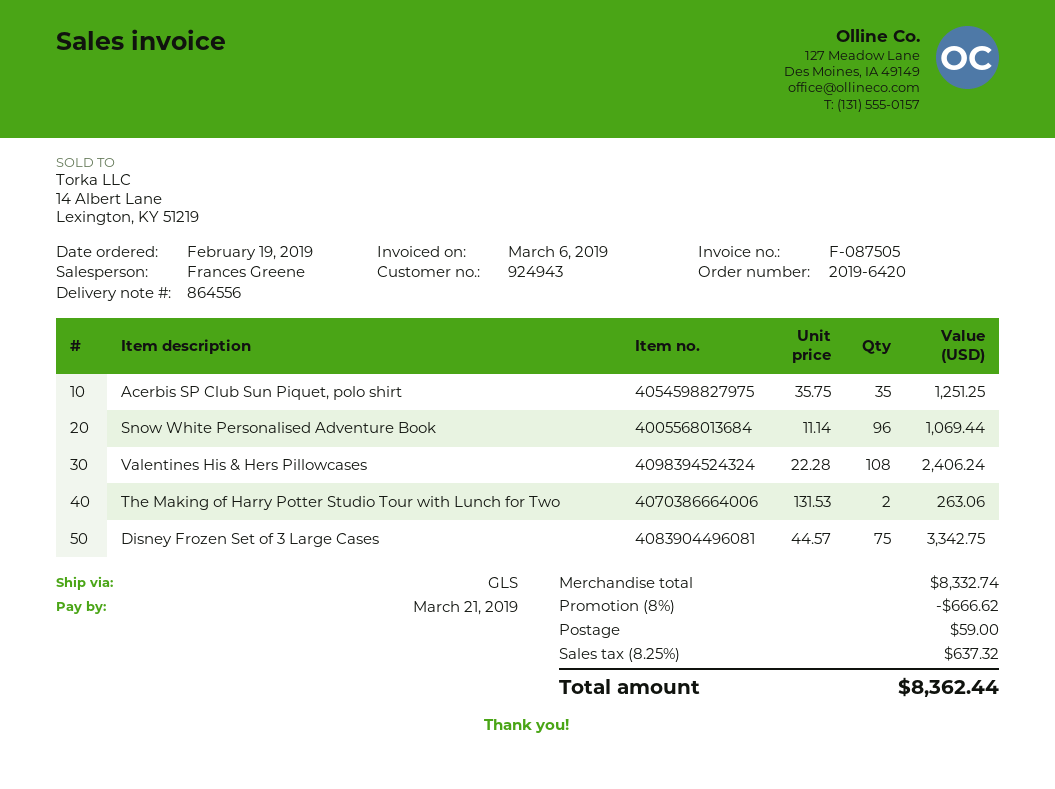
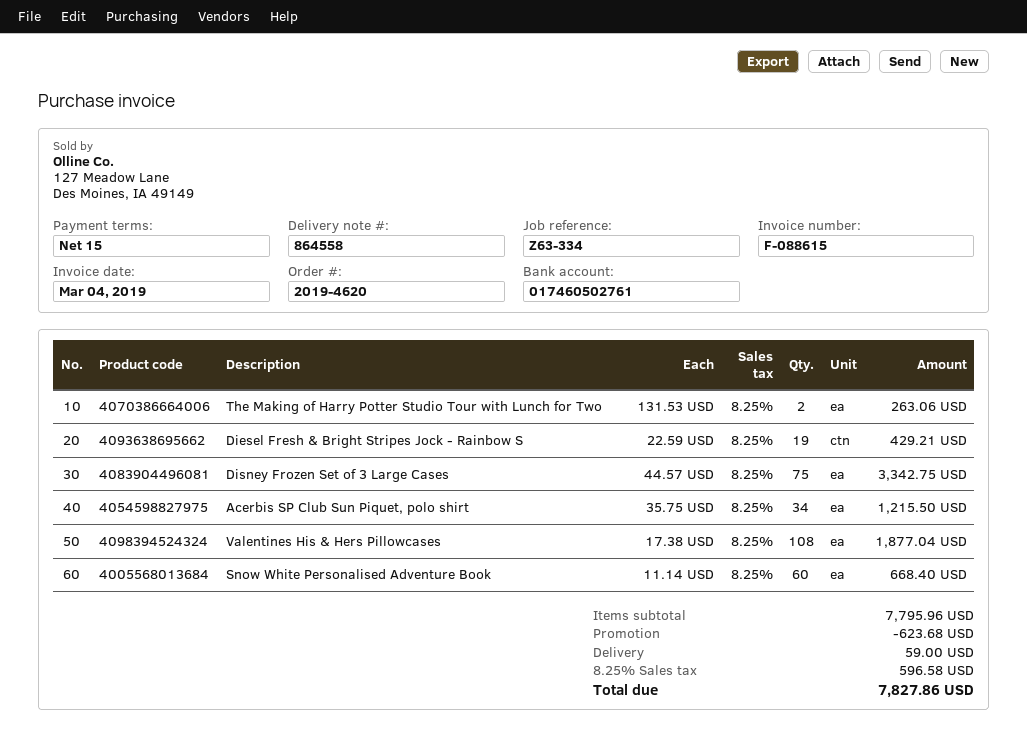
order number: 2019-6420 -> 2019-4620
delivery note number: 864556 -> 864558
invoice number: F-087505 -> F-088615
invoice date: 2019-03-06 -> 2019-03-04
Acerbis SP Club Sun Piquet, polo shirt: 35 x 35.75 = 1251.25 -> 34 x 35.75 = 1215.50
Snow White Personalised Adventure Book: 96 x 11.14 = 1069.44 -> 60 x 11.14 = 668.40
Valentines His & Hers Pillowcases: 108 x 22.28 = 2406.24 -> 108 x 17.38 = 1877.04
Diesel Fresh & Bright Stripes Jock - Rainbow S: none -> 19 x 22.59 = 429.21
subtotal: 8332.74 -> 7795.96
discount: 666.62 -> 623.68
tax: 8.25% = 637.32 -> 8.25% = 596.58
total: 8362.44 -> 7827.86

